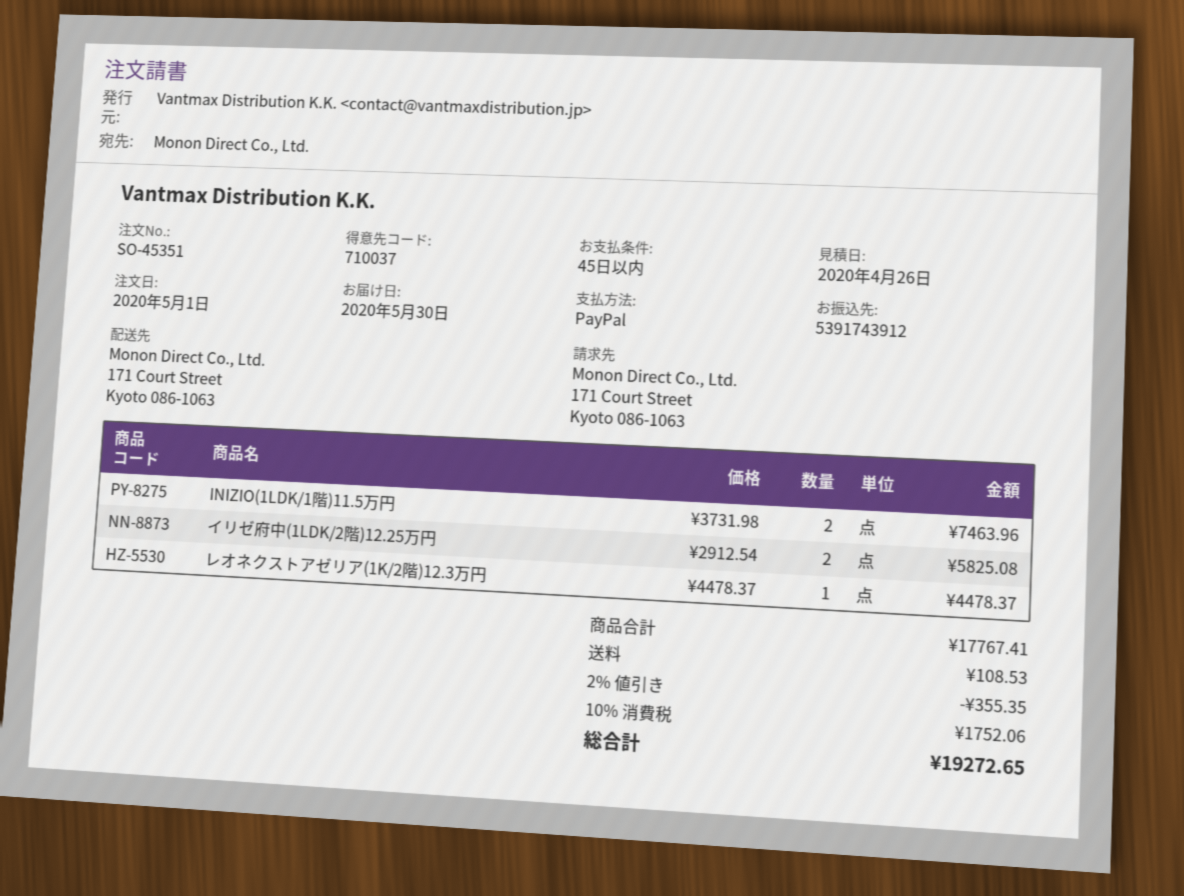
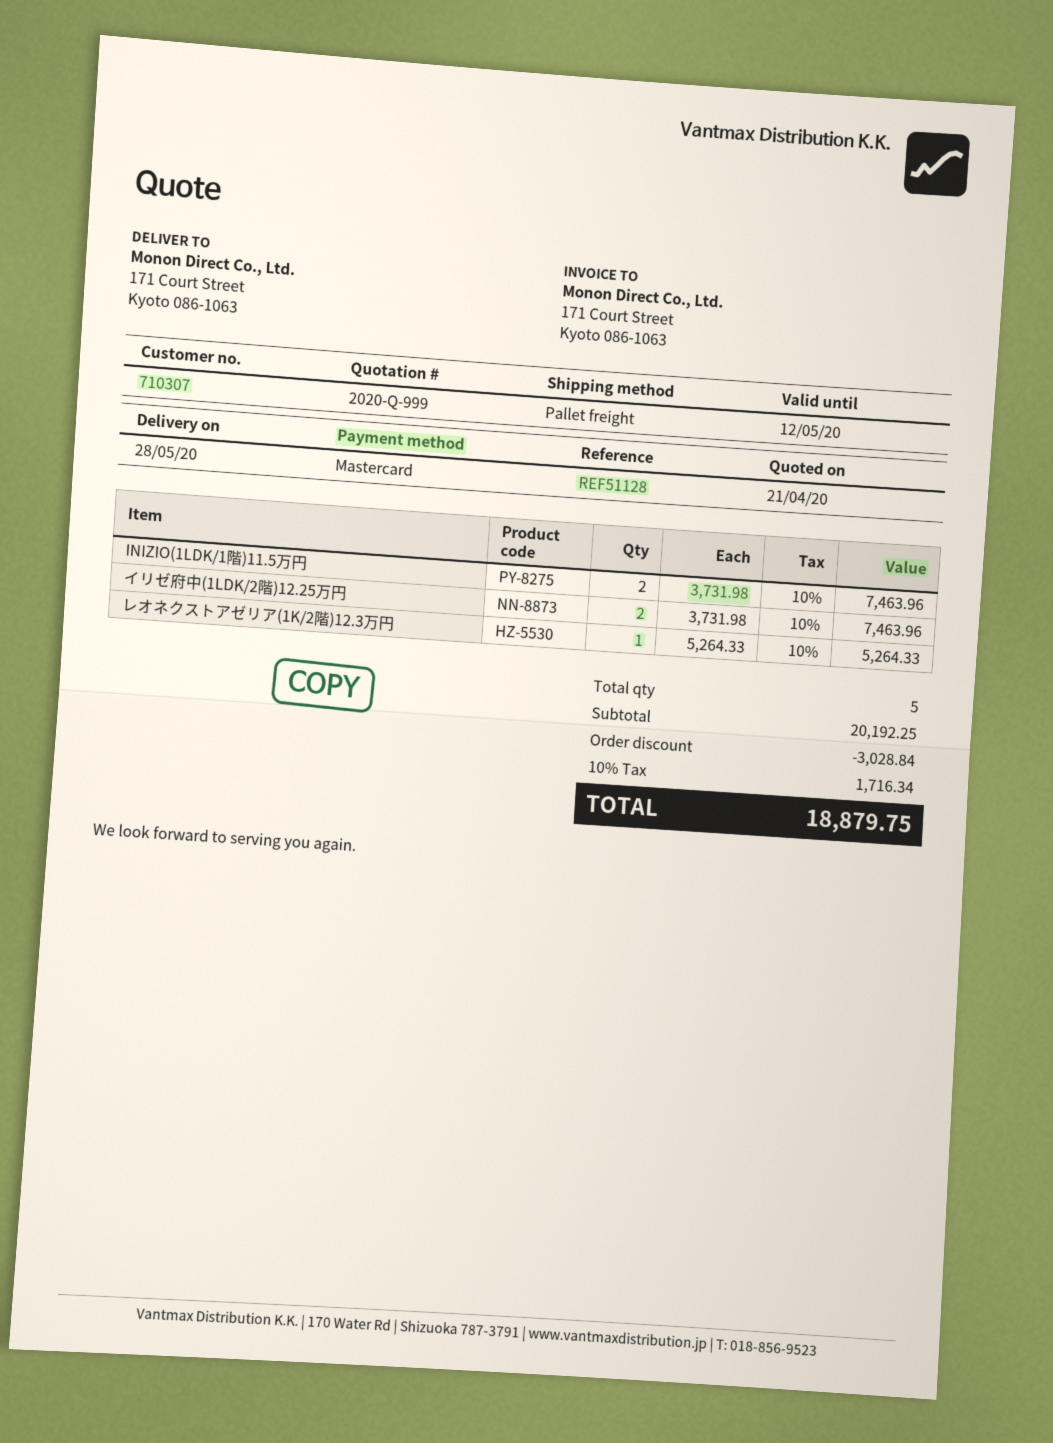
quote date: 2020-04-26 -> 2020-04-21
delivery date: 2020-05-30 -> 2020-05-28
customer number: 710037 -> 710307
payment method: PayPal -> Mastercard
イリゼ府中(1LDK/2階)12.25万円: 2 x 2912.54 = 5825.08 -> 2 x 3731.98 = 7463.96
レオネクストアゼリア(1K/2階)12.3万円: 1 x 4478.37 = 4478.37 -> 1 x 5264.33 = 5264.33
subtotal: 17767.41 -> 20192.25
discount: 355.35 -> 3028.84
shipping: 108.53 -> none
tax: 10% = 1752.06 -> 10% = 1716.34
total: 19272.65 -> 18879.75

